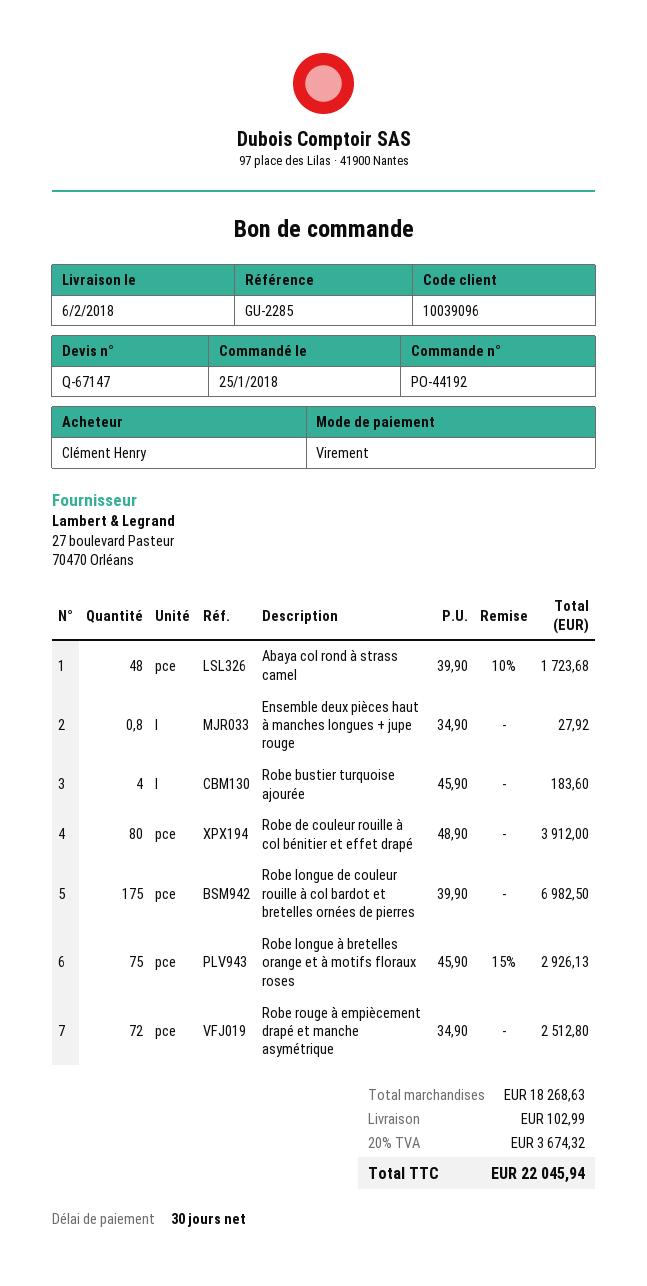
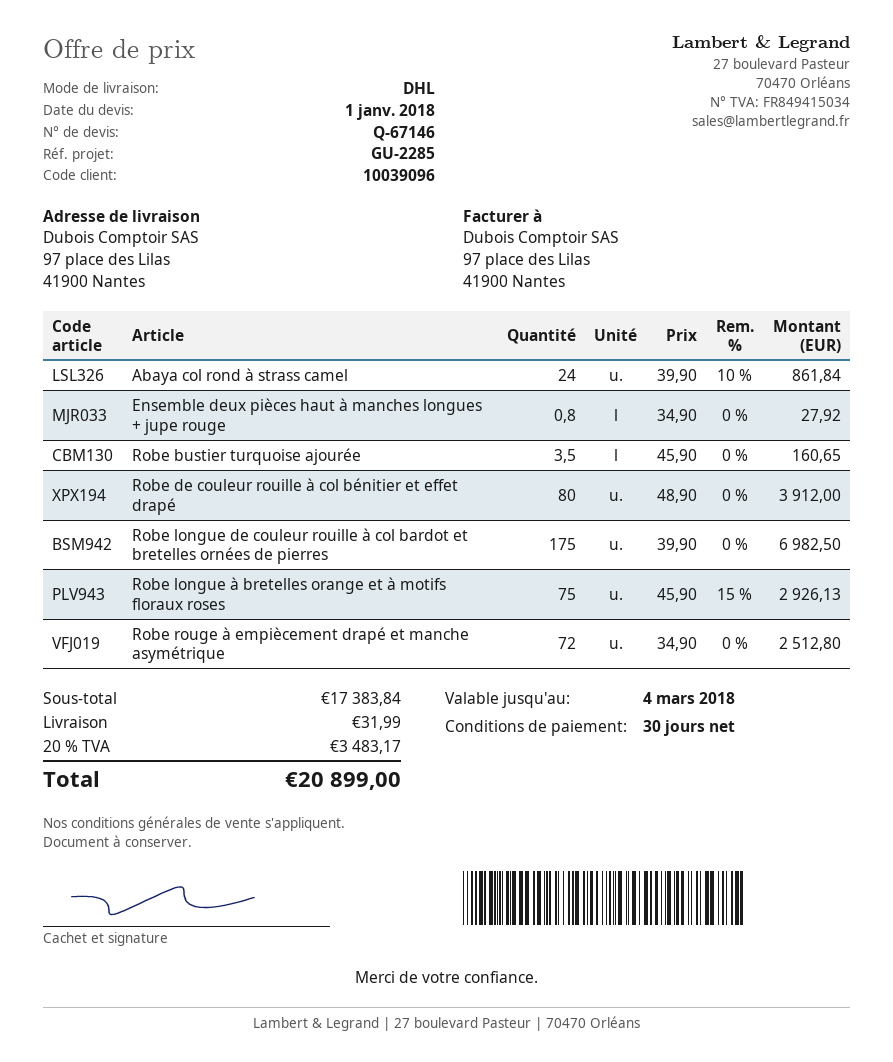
quote number: Q-67147 -> Q-67146
Abaya col rond à strass camel: 48 x 39.90 - 10% = 1723.68 -> 24 x 39.90 - 10% = 861.84
Robe bustier turquoise ajourée: 4 x 45.90 = 183.60 -> 3.5 x 45.90 = 160.65
subtotal: 18268.63 -> 17383.84
shipping: 102.99 -> 31.99
tax: 20% = 3674.32 -> 20% = 3483.17
total: 22045.94 -> 20899.00

